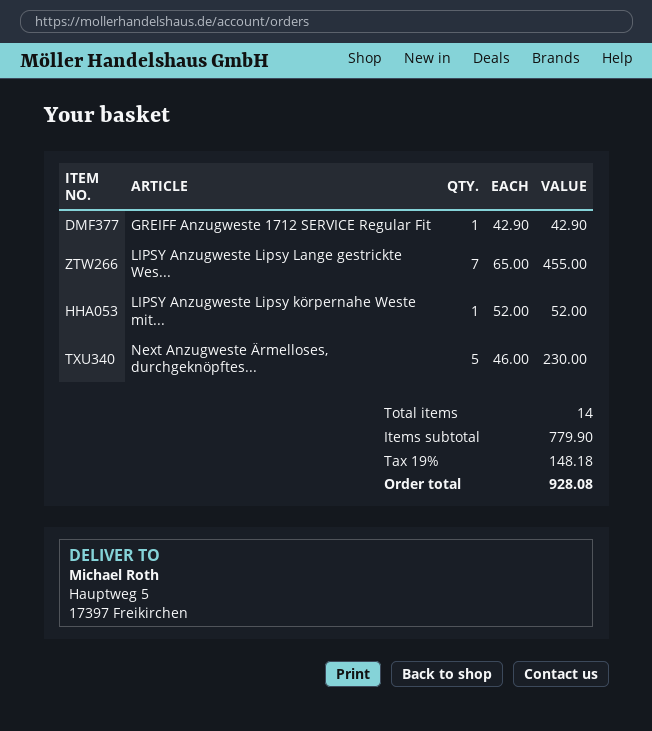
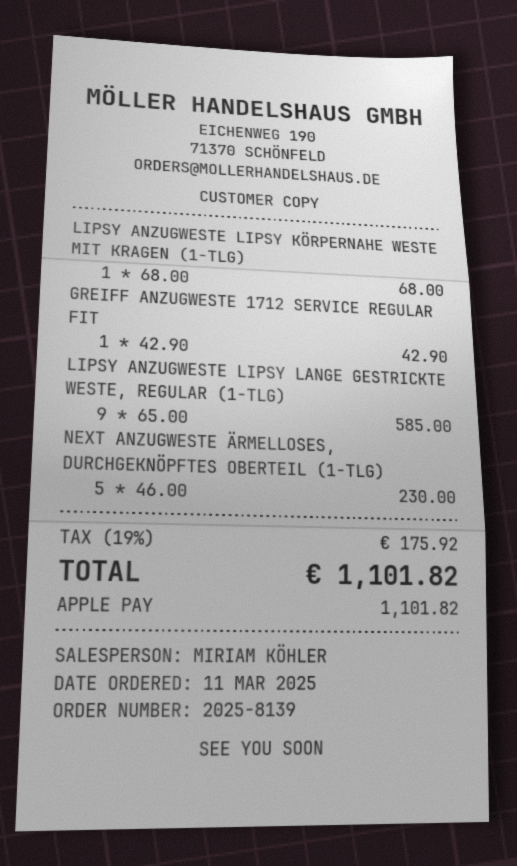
LIPSY Anzugweste Lipsy Lange gestrickte Wes...: 7 x 65.00 = 455.00 -> 9 x 65.00 = 585.00
LIPSY Anzugweste Lipsy körpernahe Weste mit...: 1 x 52.00 = 52.00 -> 1 x 68.00 = 68.00
tax: 19% = 148.18 -> 19% = 175.92
total: 928.08 -> 1101.82

